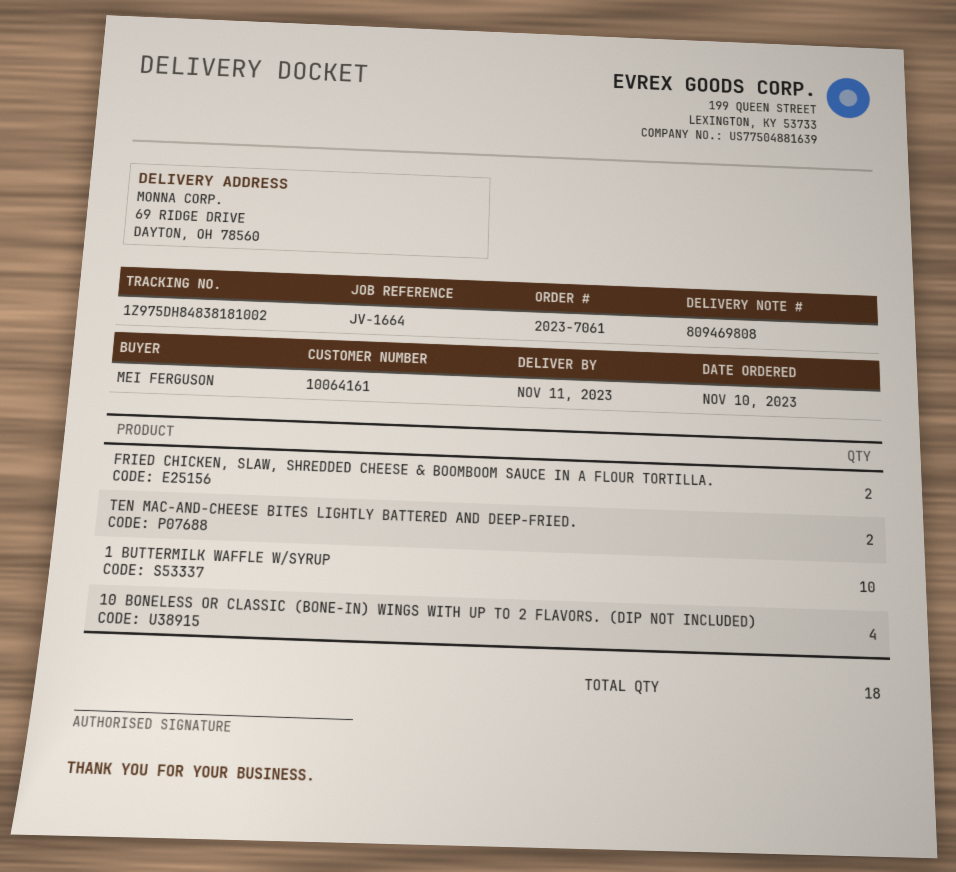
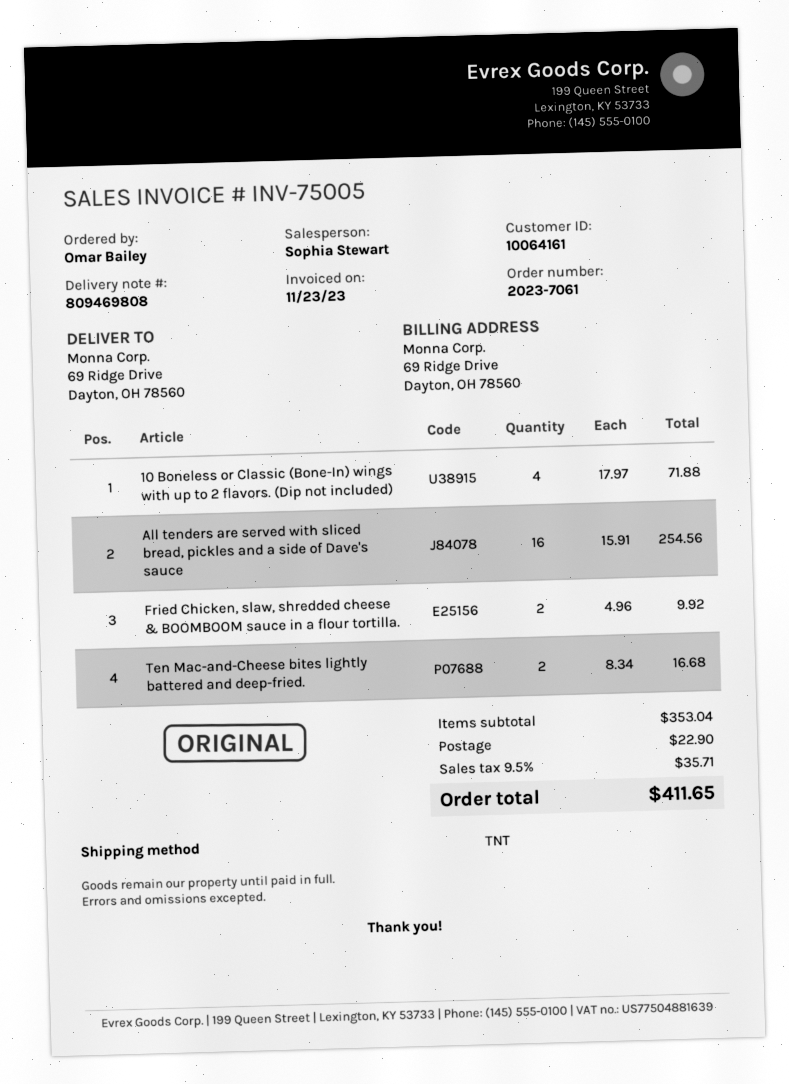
ordered by: MEI FERGUSON -> Omar Bailey
1 BUTTERMILK WAFFLE W/SYRUP: 10 -> none
All tenders are served with sliced bread, pickles and a side of Dave's sauce: none -> 16

